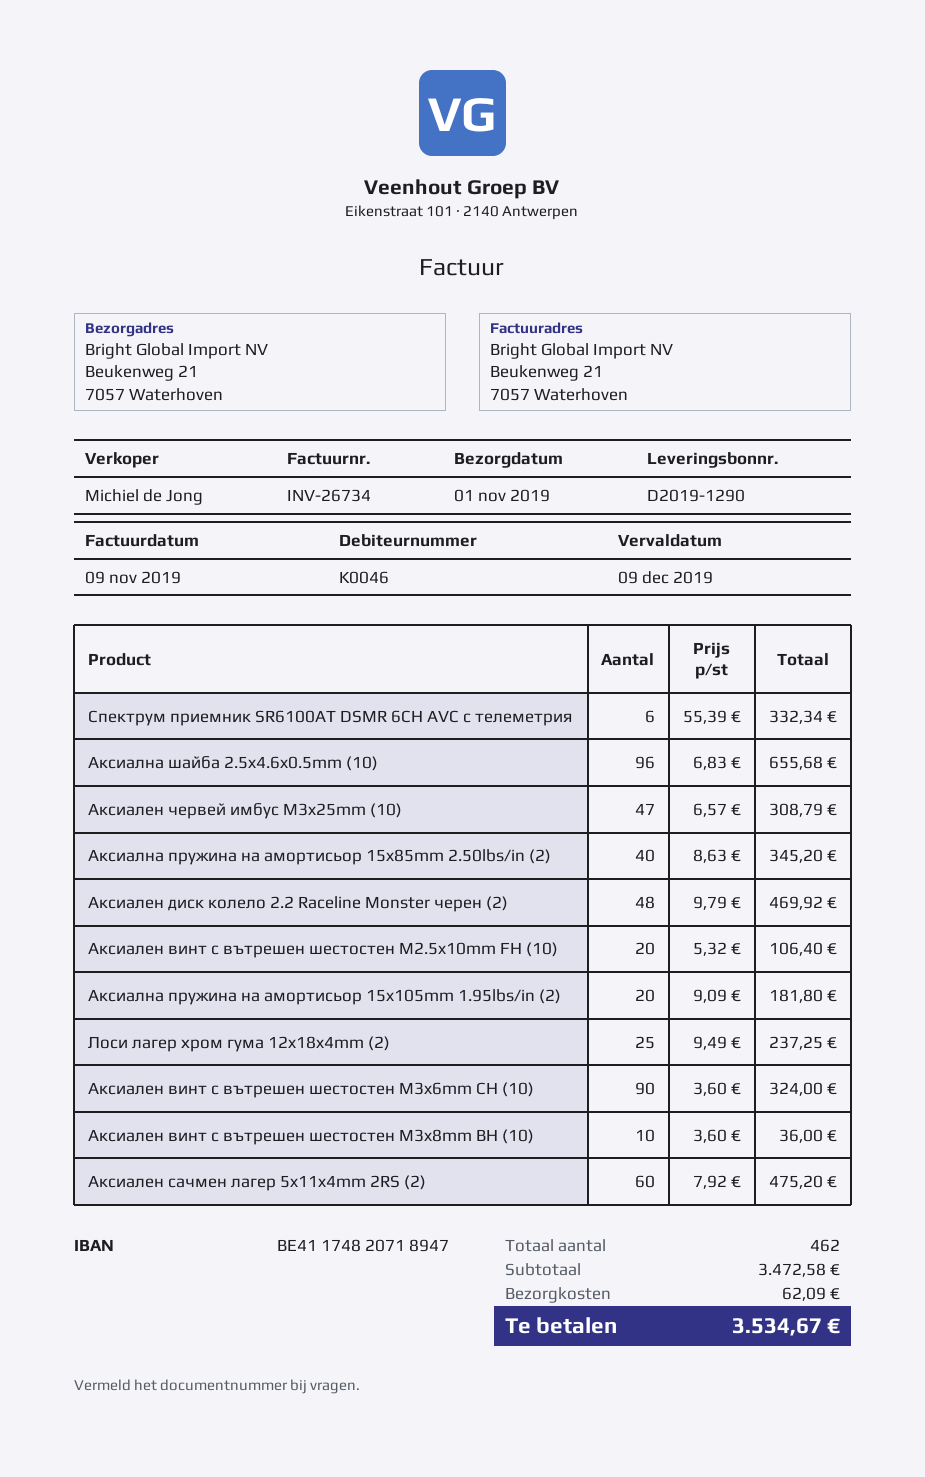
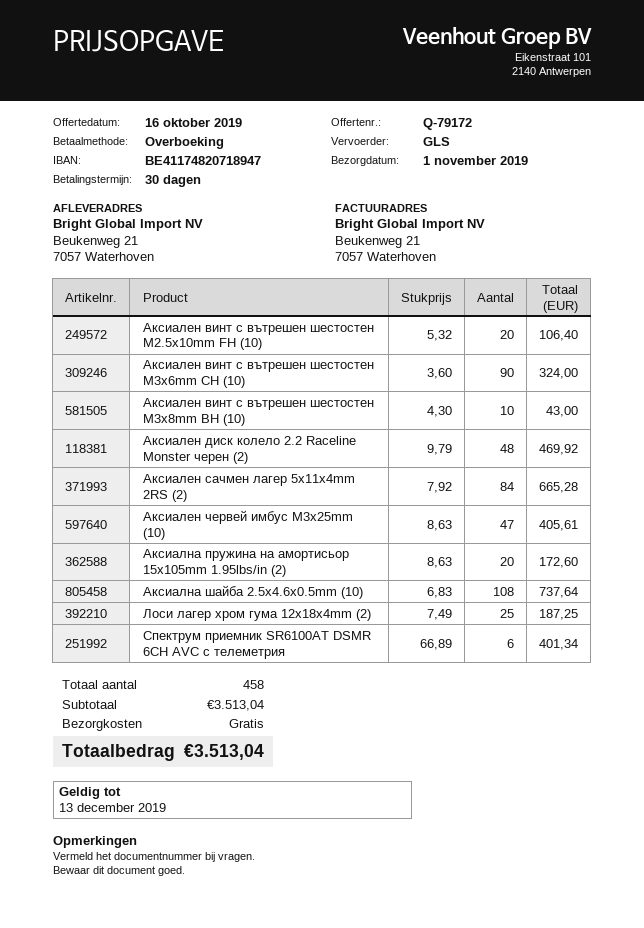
Спектрум приемник SR6100AT DSMR 6CH AVC с телеметрия: 6 x 55.39 = 332.34 -> 6 x 66.89 = 401.34
Аксиална шайба 2.5x4.6x0.5mm (10): 96 x 6.83 = 655.68 -> 108 x 6.83 = 737.64
Аксиален червей имбус M3x25mm (10): 47 x 6.57 = 308.79 -> 47 x 8.63 = 405.61
Аксиална пружина на амортисьор 15x85mm 2.50lbs/in (2): 40 x 8.63 = 345.20 -> none
Аксиална пружина на амортисьор 15x105mm 1.95lbs/in (2): 20 x 9.09 = 181.80 -> 20 x 8.63 = 172.60
Лоси лагер хром гума 12x18x4mm (2): 25 x 9.49 = 237.25 -> 25 x 7.49 = 187.25
Аксиален винт с вътрешен шестостен M3x8mm BH (10): 10 x 3.60 = 36.00 -> 10 x 4.30 = 43.00
Аксиален сачмен лагер 5x11x4mm 2RS (2): 60 x 7.92 = 475.20 -> 84 x 7.92 = 665.28
total quantity: 462 -> 458
subtotal: 3472.58 -> 3513.04
shipping: 62.09 -> 0.00
total: 3534.67 -> 3513.04

